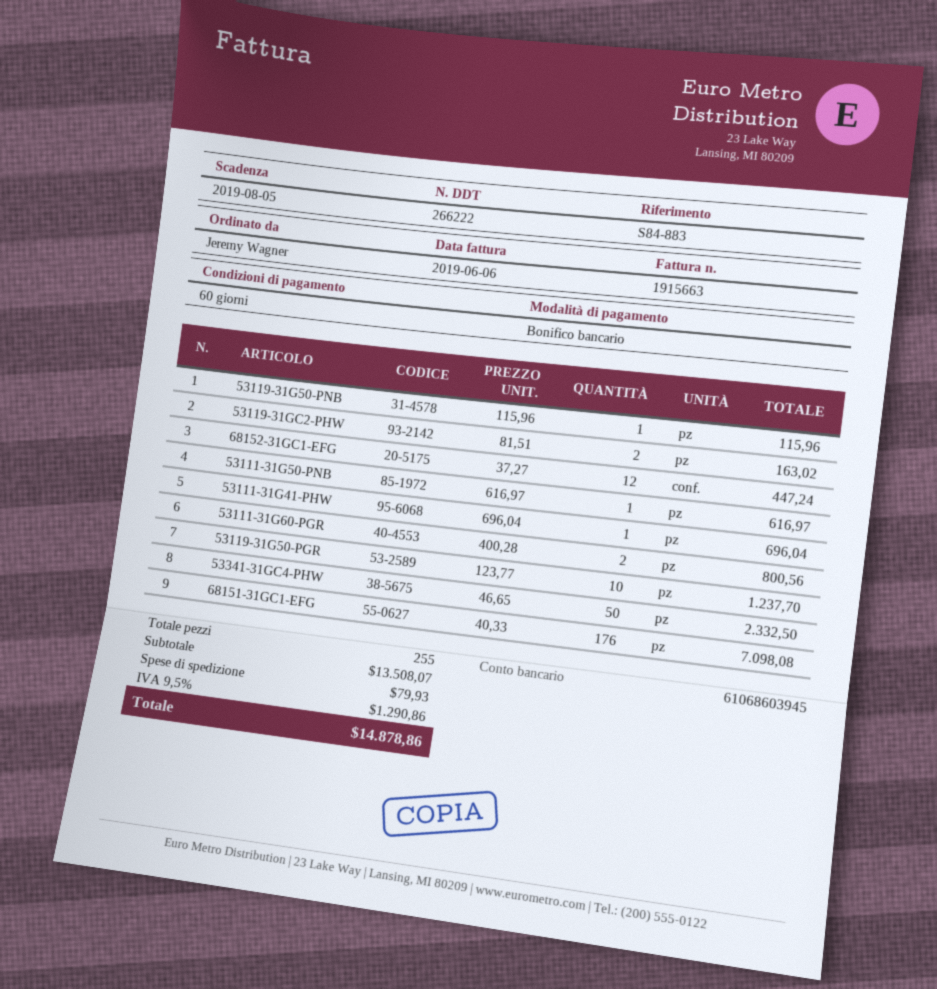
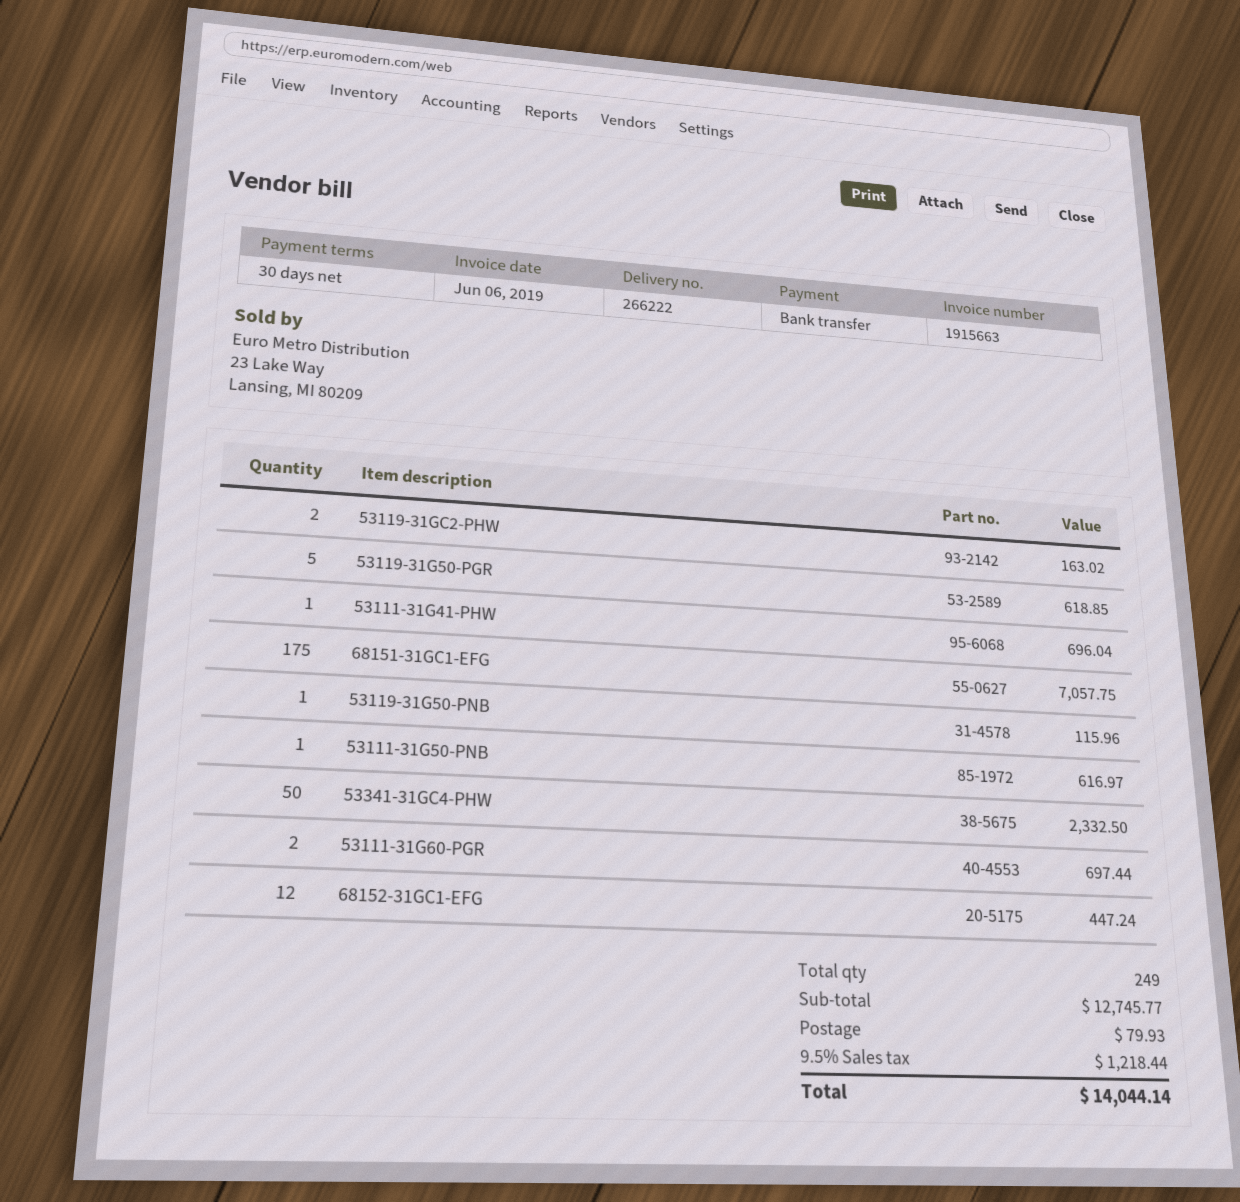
payment terms: 60 days -> 30 days
53111-31G60-PGR: 2 for 800.56 -> 2 for 697.44
53119-31G50-PGR: 10 for 1237.70 -> 5 for 618.85
68151-31GC1-EFG: 176 for 7098.08 -> 175 for 7057.75
total quantity: 255 -> 249
subtotal: 13508.07 -> 12745.77
tax: 9.5% = 1290.86 -> 9.5% = 1218.44
total: 14878.86 -> 14044.14

